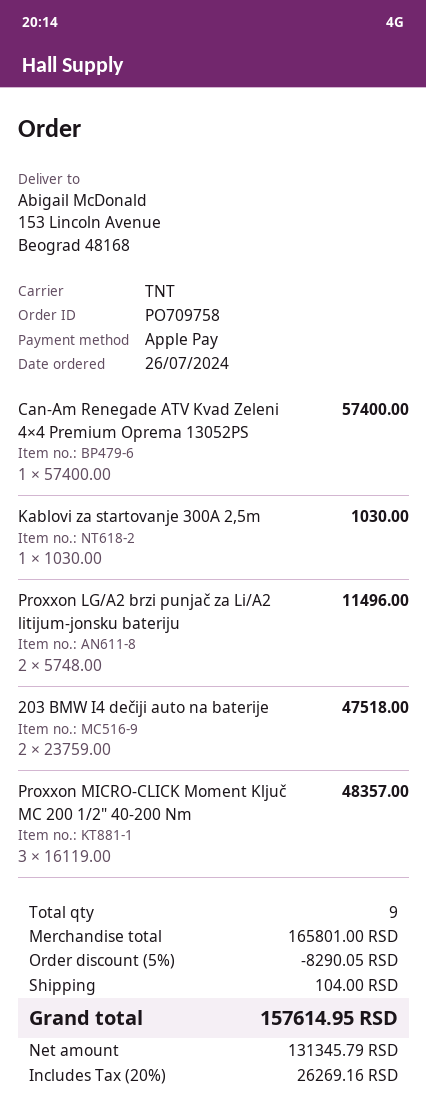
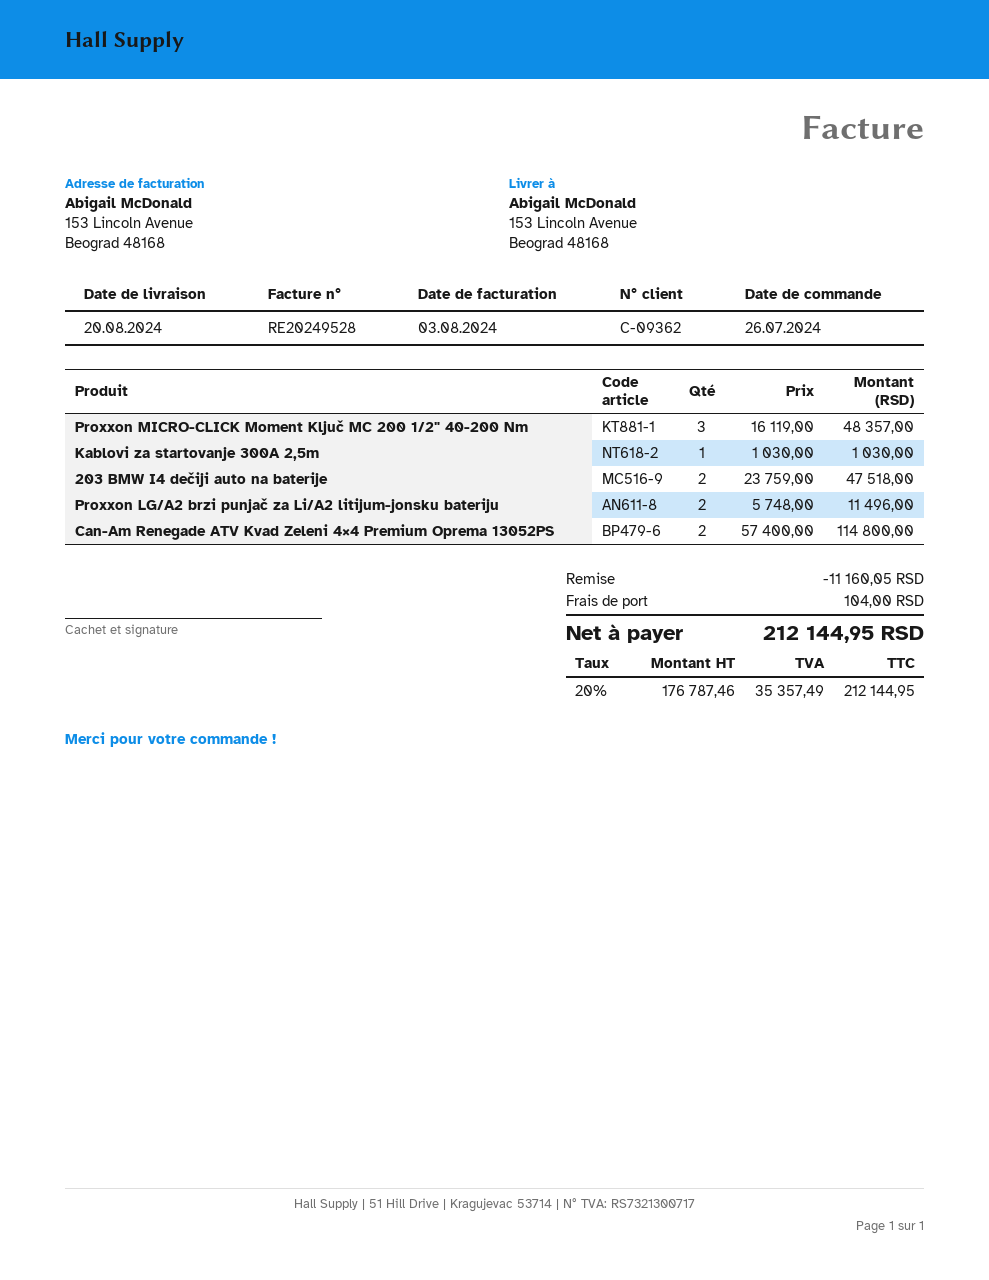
Can-Am Renegade ATV Kvad Zeleni 4×4 Premium Oprema 13052PS: 1 x 57400.00 = 57400.00 -> 2 x 57400.00 = 114800.00
discount: 8290.05 -> 11160.05
net: 131345.79 -> 176787.46
tax: 20% = 26269.16 -> 20% = 35357.49
total: 157614.95 -> 212144.95

